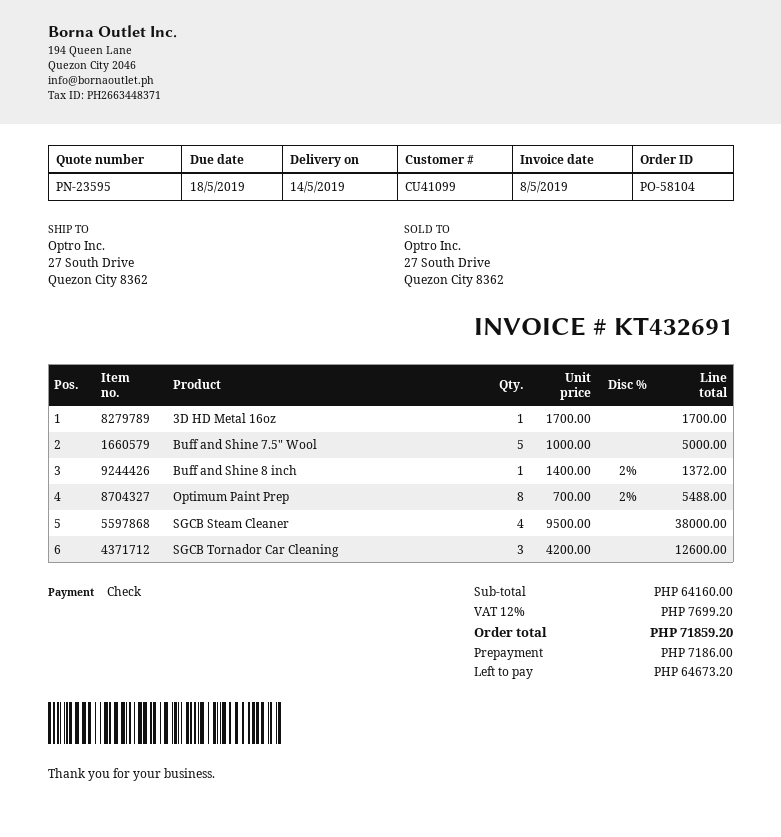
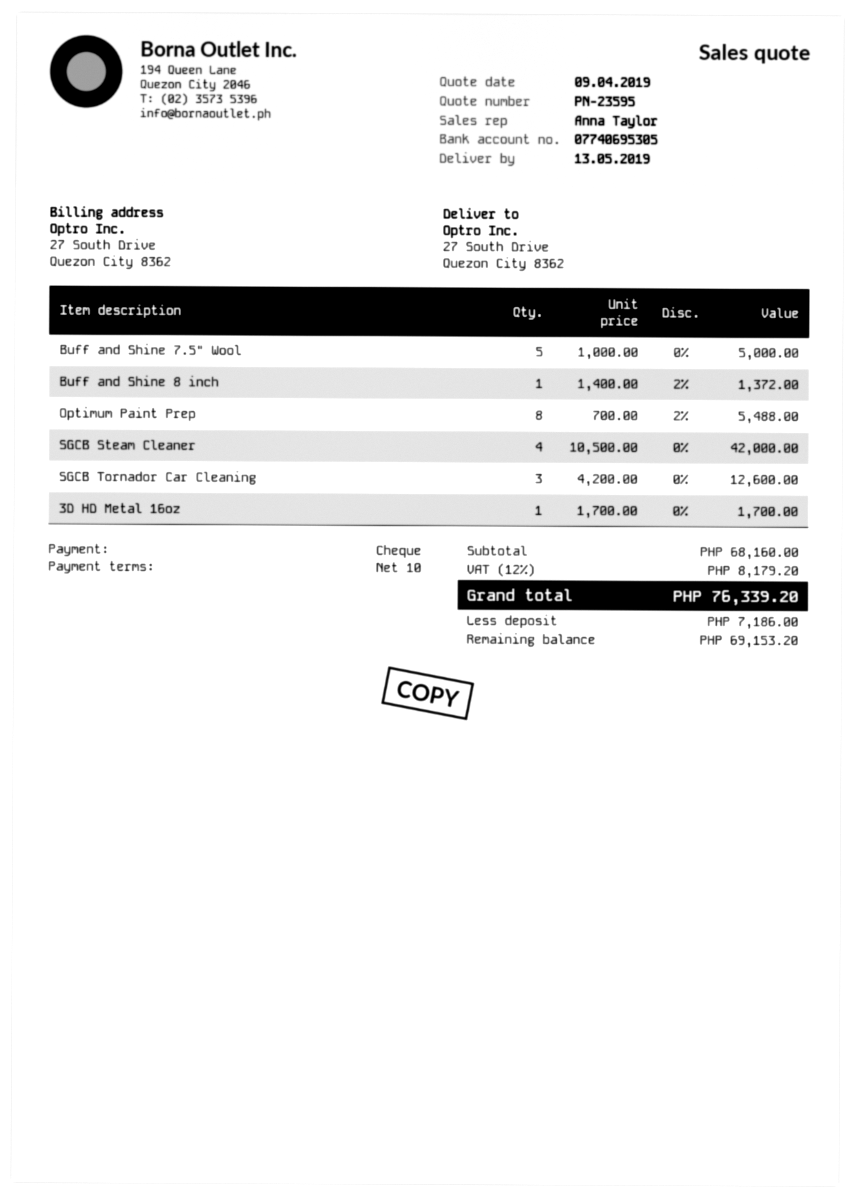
delivery date: 2019-05-14 -> 2019-05-13
SGCB Steam Cleaner: 4 x 9500.00 = 38000.00 -> 4 x 10500.00 = 42000.00
subtotal: 64160.00 -> 68160.00
tax: 12% = 7699.20 -> 12% = 8179.20
total: 71859.20 -> 76339.20
balance: 64673.20 -> 69153.20

